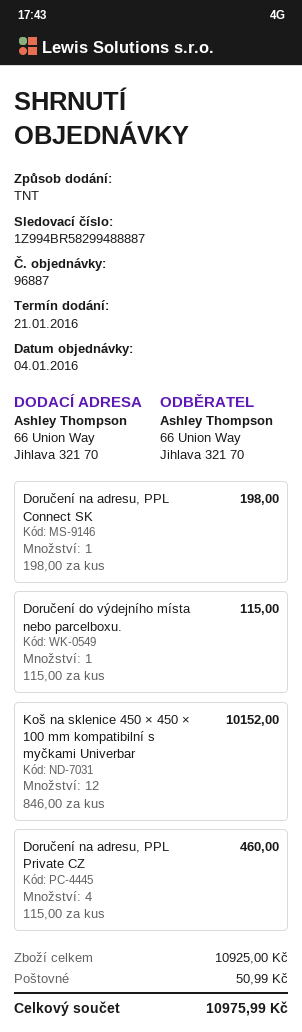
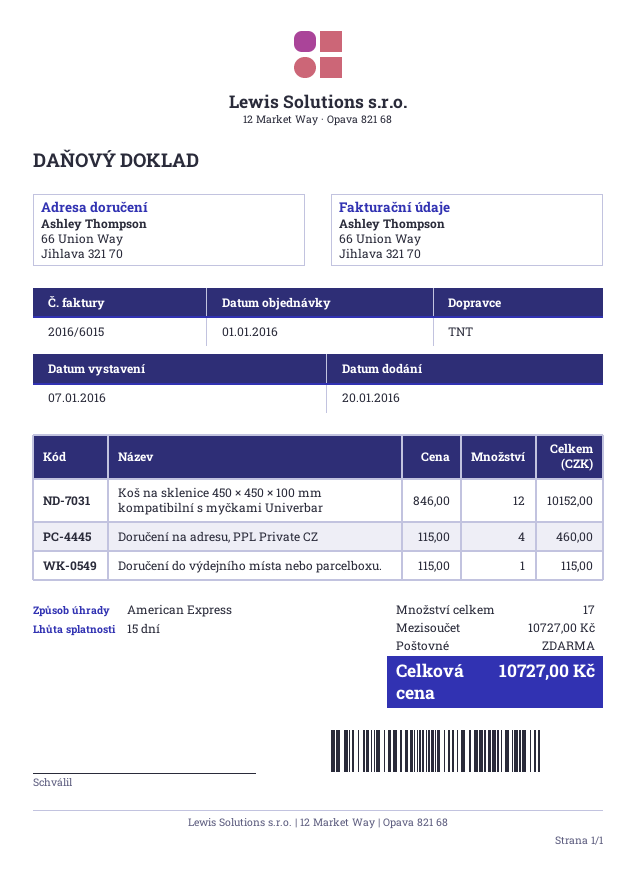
order date: 2016-01-04 -> 2016-01-01
delivery date: 2016-01-21 -> 2016-01-20
Doručení na adresu, PPL Connect SK: 1 x 198.00 = 198.00 -> none
subtotal: 10925.00 -> 10727.00
shipping: 50.99 -> 0.00
total: 10975.99 -> 10727.00

